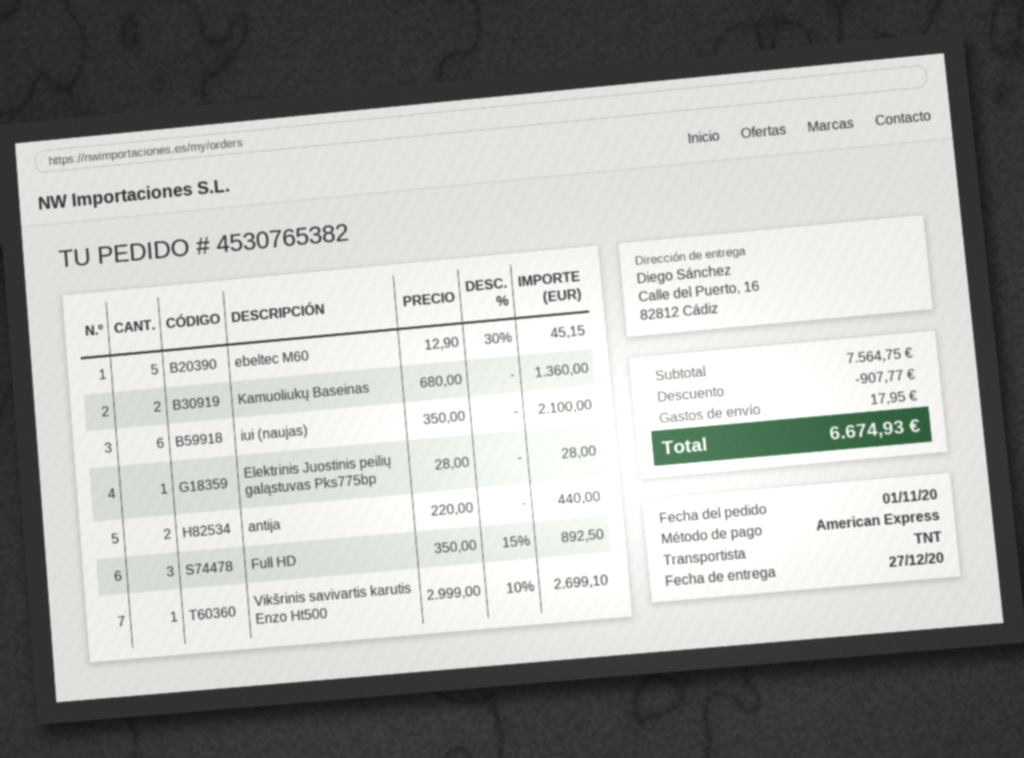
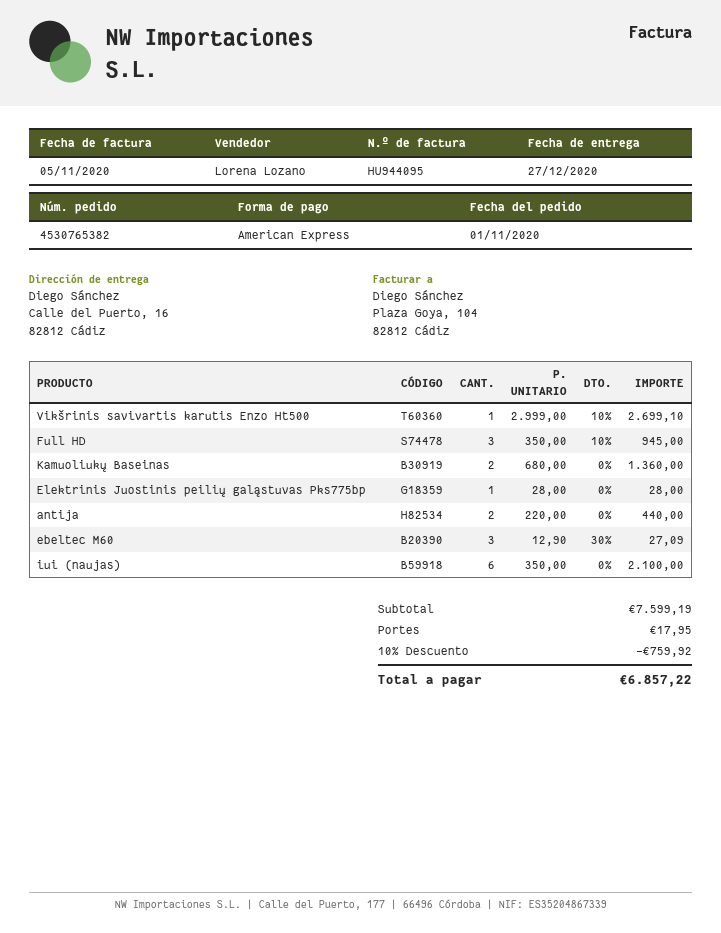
ebeltec M60: 5 x 12.90 - 30% = 45.15 -> 3 x 12.90 - 30% = 27.09
Full HD: 3 x 350.00 - 15% = 892.50 -> 3 x 350.00 - 10% = 945.00
subtotal: 7564.75 -> 7599.19
discount: 907.77 -> 759.92
total: 6674.93 -> 6857.22

